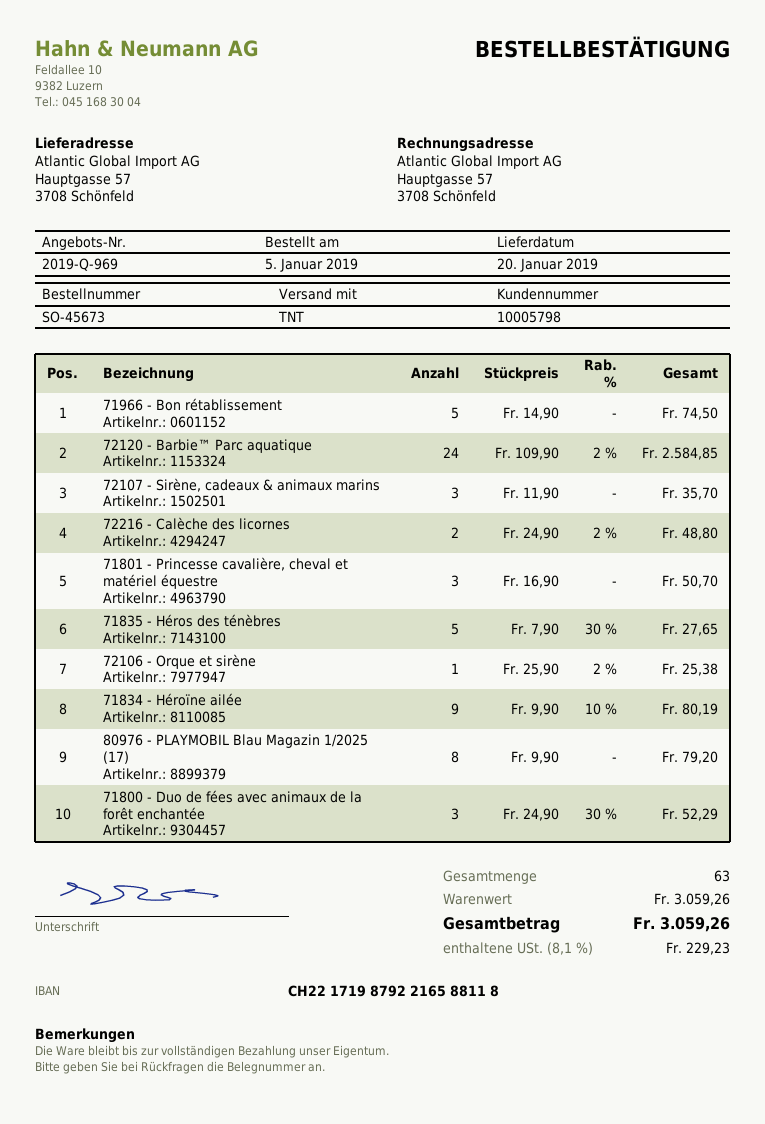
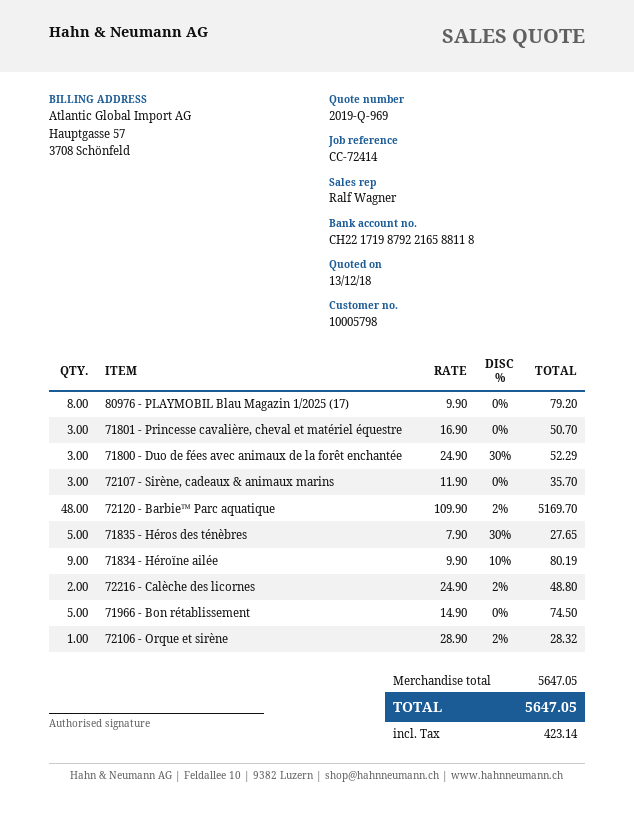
72120 - Barbie™ Parc aquatique: 24 x 109.90 - 2% = 2584.85 -> 48 x 109.90 - 2% = 5169.70
72106 - Orque et sirène: 1 x 25.90 - 2% = 25.38 -> 1 x 28.90 - 2% = 28.32
subtotal: 3059.26 -> 5647.05
tax: 229.23 -> 423.14
total: 3059.26 -> 5647.05

